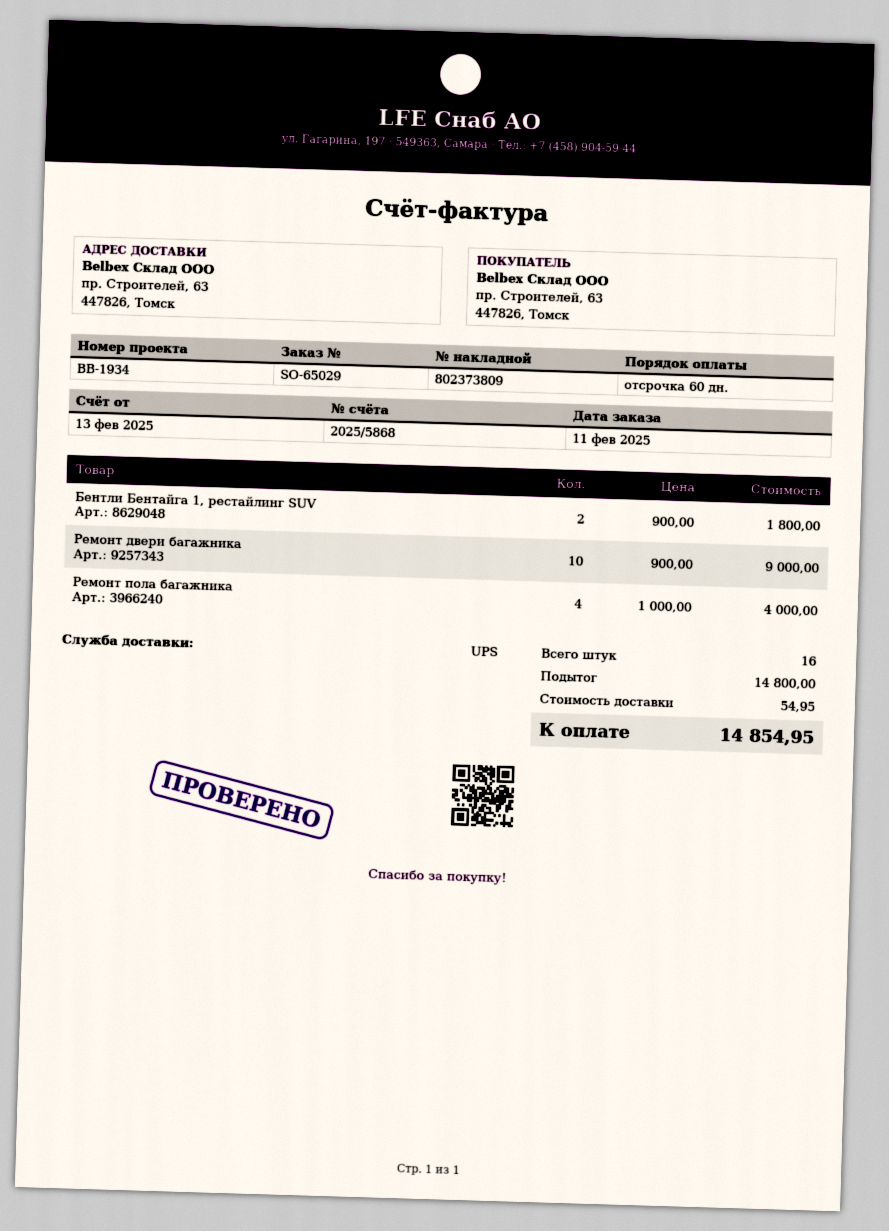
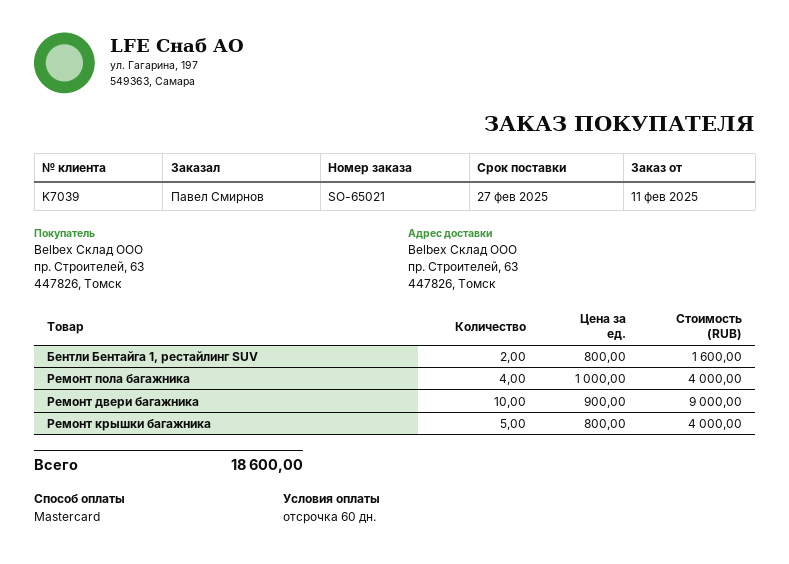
order number: SO-65029 -> SO-65021
Бентли Бентайга 1, рестайлинг SUV: 2 x 900.00 = 1800.00 -> 2 x 800.00 = 1600.00
Ремонт крышки багажника: none -> 5 x 800.00 = 4000.00
shipping: 54.95 -> none
total: 14854.95 -> 18600.00

